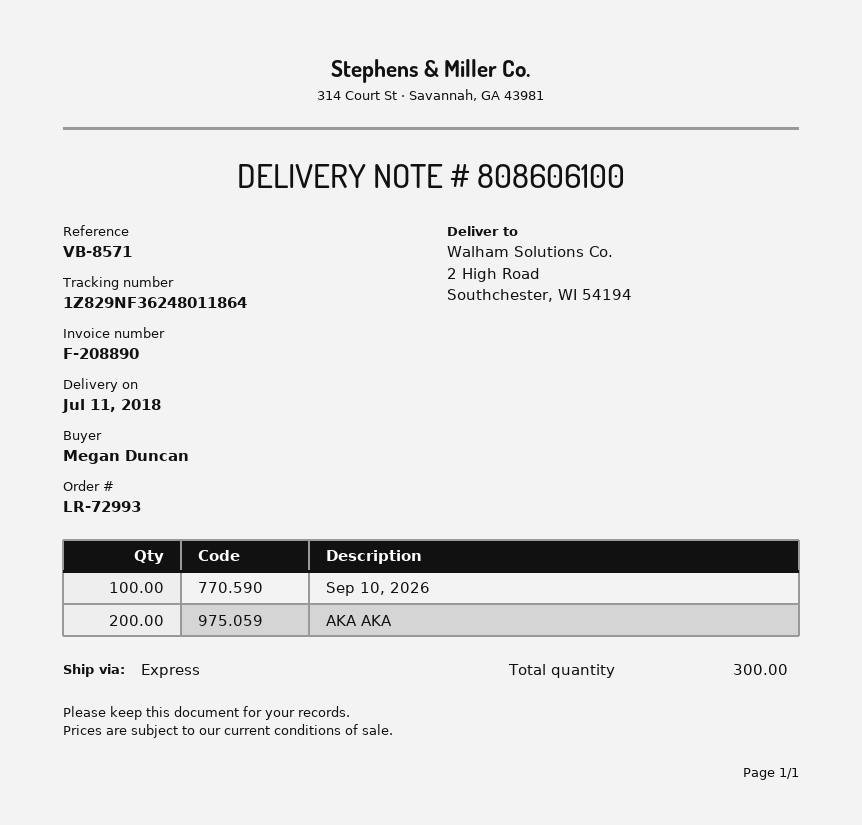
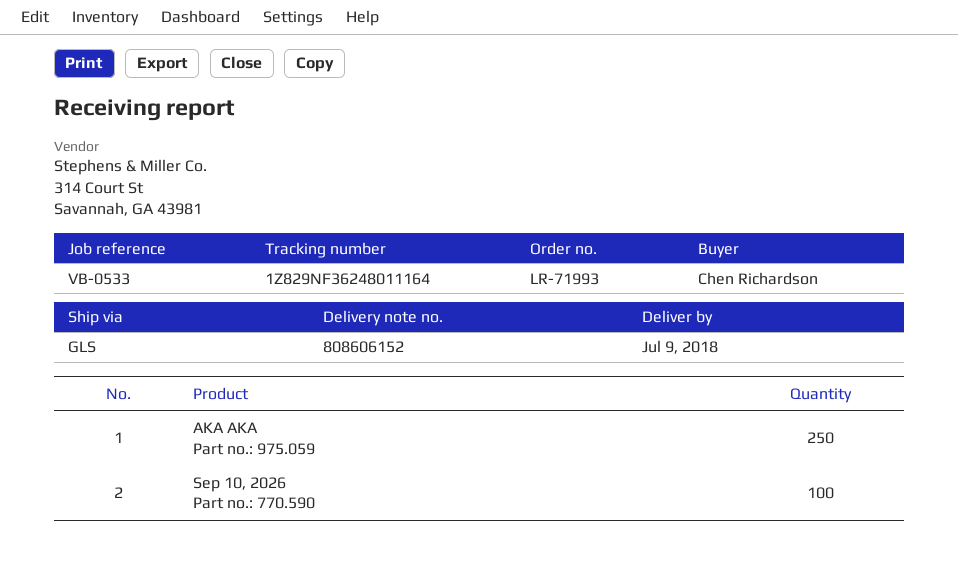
order number: LR-72993 -> LR-71993
delivery note number: 808606100 -> 808606152
delivery date: 2018-07-11 -> 2018-07-09
reference: VB-8571 -> VB-0533
ordered by: Megan Duncan -> Chen Richardson
shipping method: express -> GLS
tracking number: 1Z829NF36248011864 -> 1Z829NF36248011164
AKA AKA: 200 -> 250

